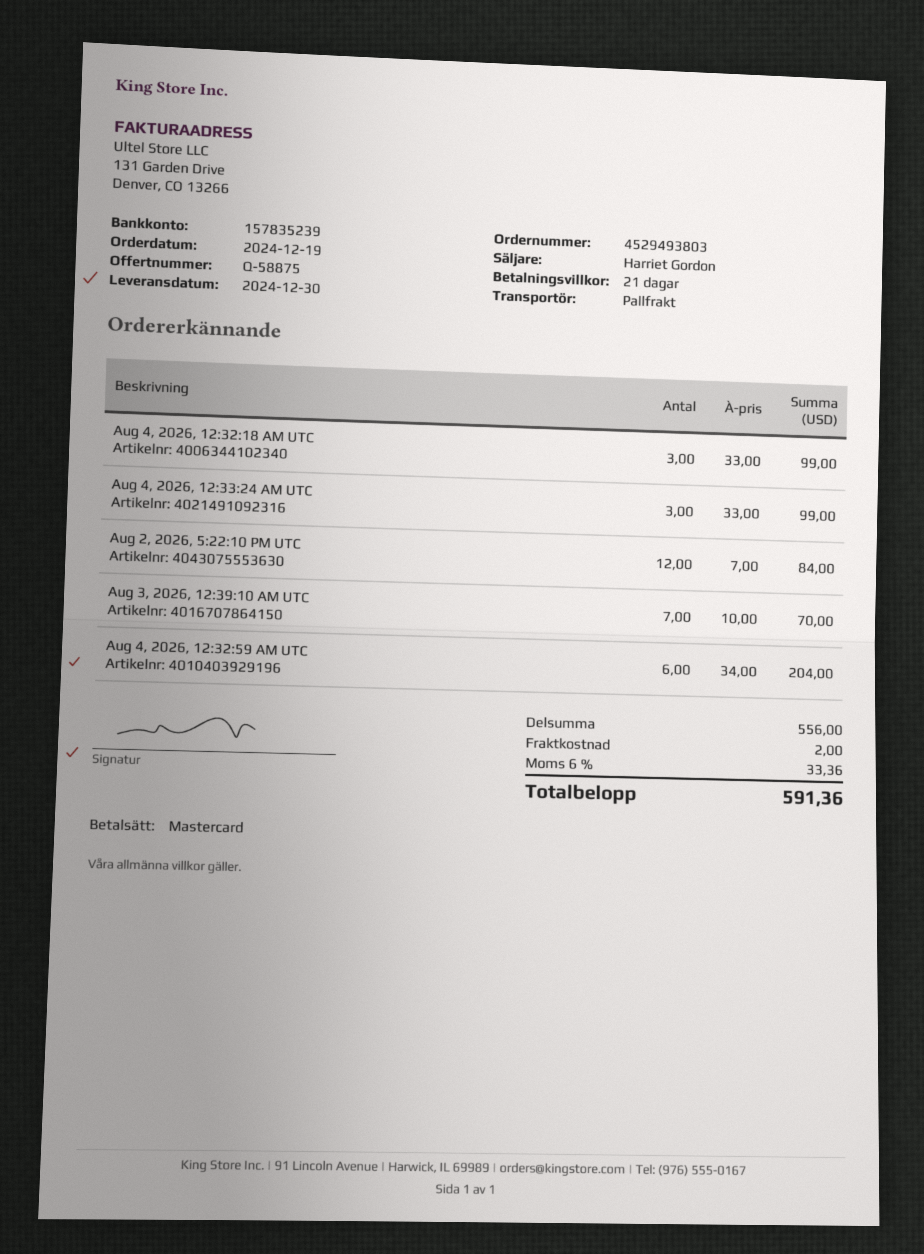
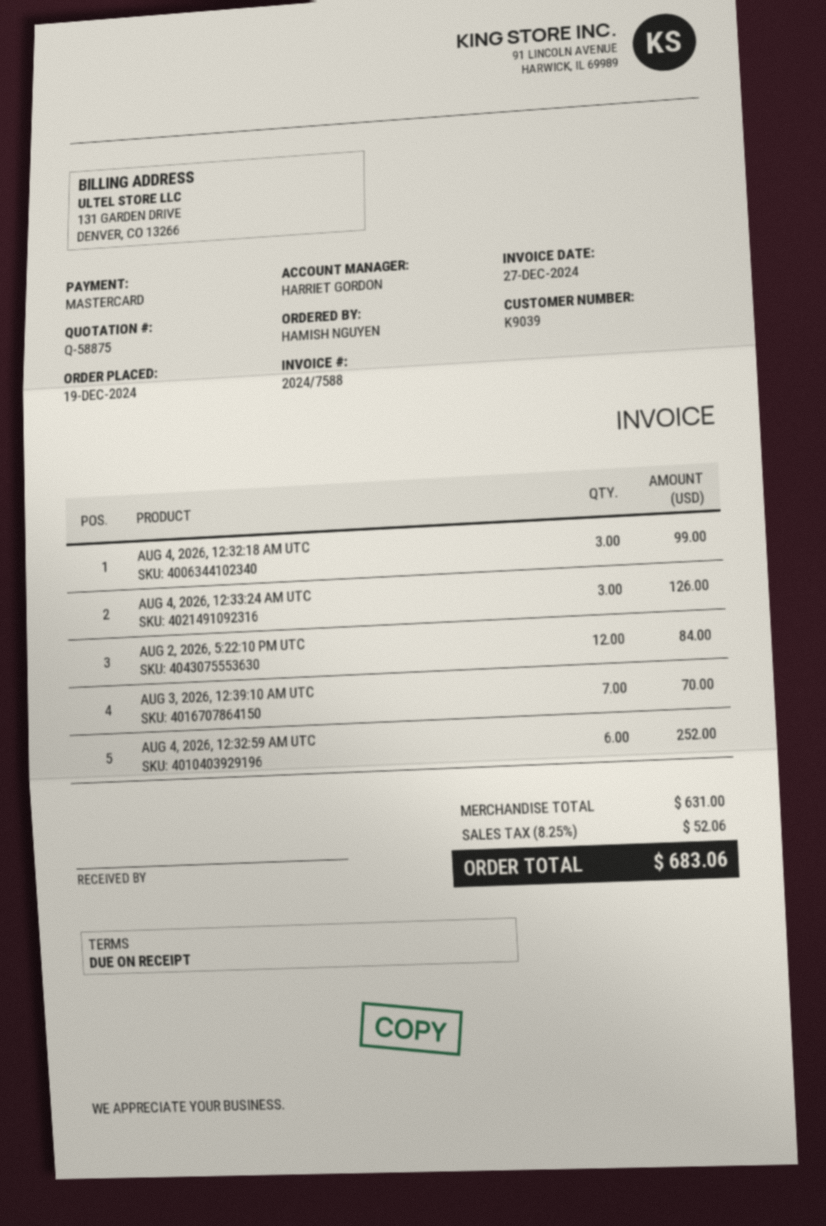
payment terms: 21 days -> on receipt
Aug 4, 2026, 12:33:24 AM UTC: 3 for 99.00 -> 3 for 126.00
Aug 4, 2026, 12:32:59 AM UTC: 6 for 204.00 -> 6 for 252.00
subtotal: 556.00 -> 631.00
shipping: 2.00 -> none
tax: 6% = 33.36 -> 8.25% = 52.06
total: 591.36 -> 683.06

